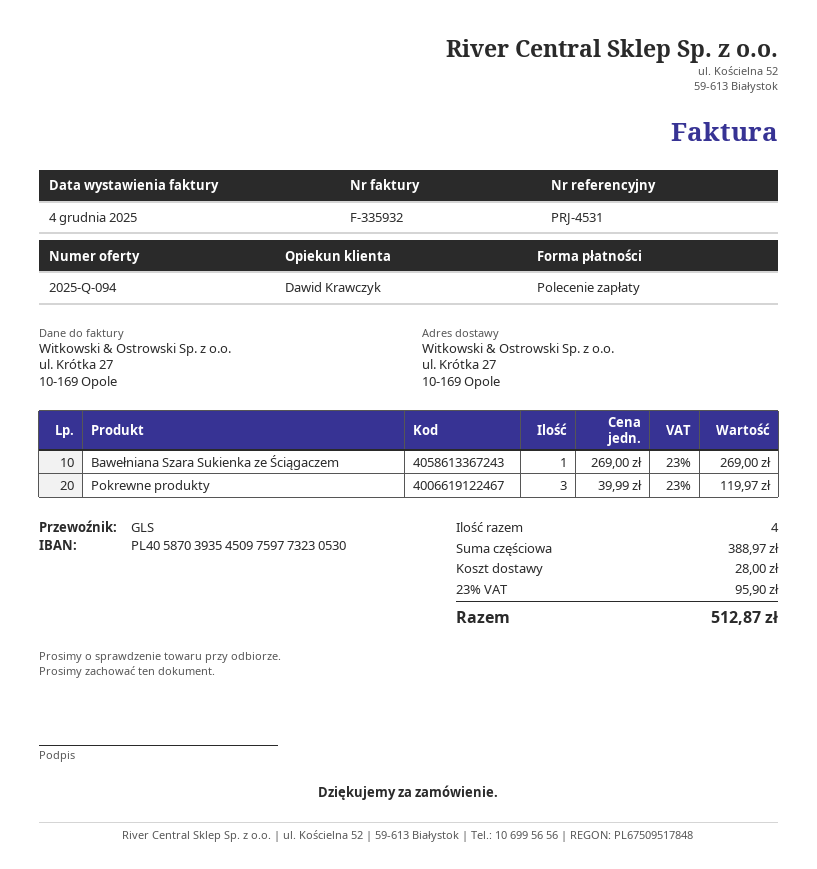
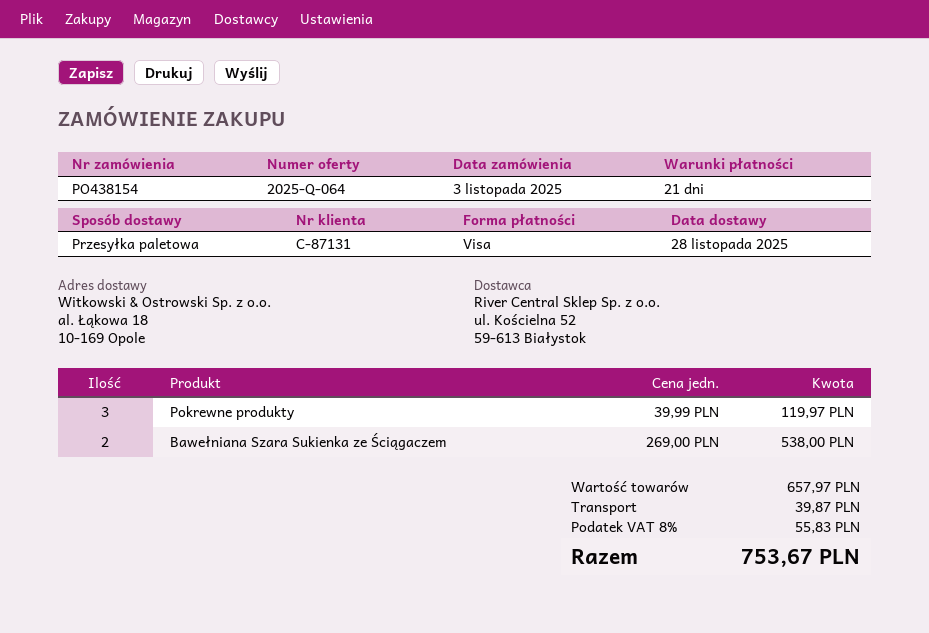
quote number: 2025-Q-094 -> 2025-Q-064
payment method: direct debit -> Visa
shipping method: GLS -> pallet freight
ship to: ul. Krótka 27, 10-169 Opole -> al. Łąkowa 18, 10-169 Opole
Bawełniana Szara Sukienka ze Ściągaczem: 1 x 269.00 = 269.00 -> 2 x 269.00 = 538.00
subtotal: 388.97 -> 657.97
shipping: 28.00 -> 39.87
tax: 23% = 95.90 -> 8% = 55.83
total: 512.87 -> 753.67

